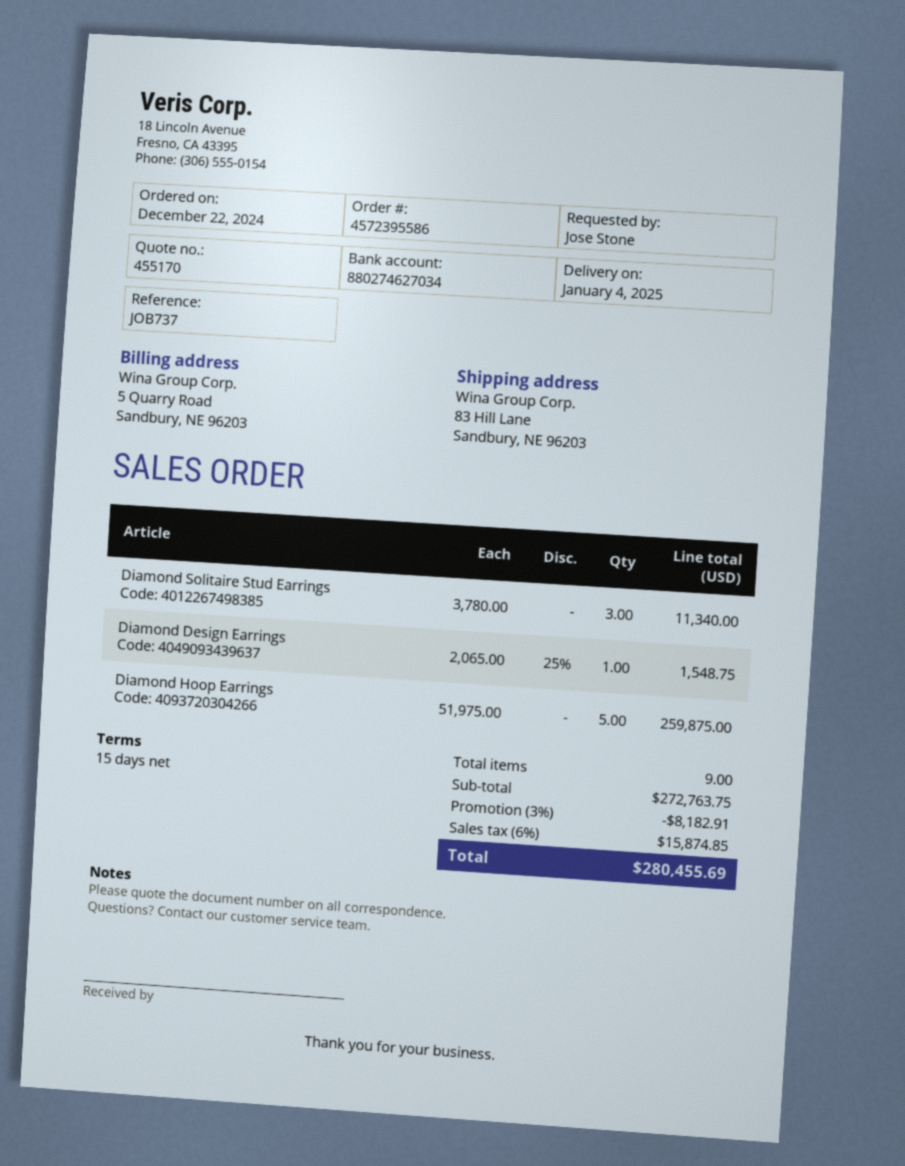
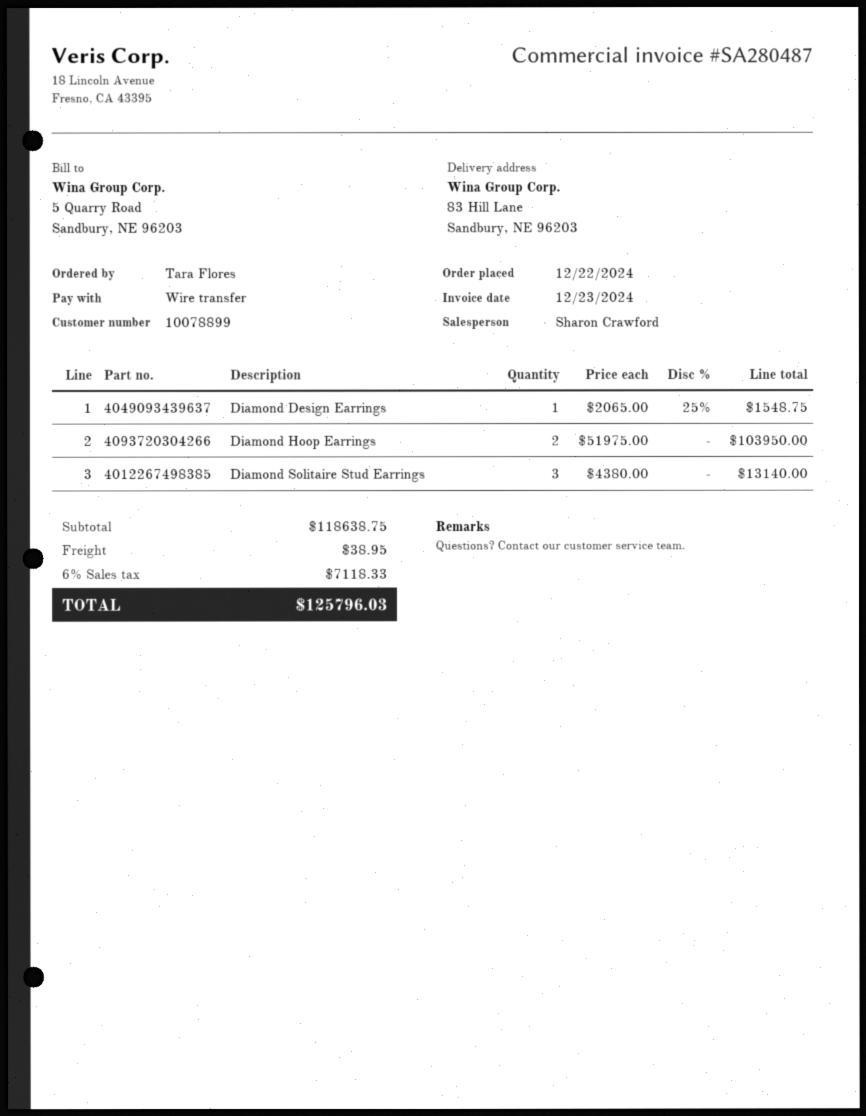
ordered by: Jose Stone -> Tara Flores
Diamond Solitaire Stud Earrings: 3 x 3780.00 = 11340.00 -> 3 x 4380.00 = 13140.00
Diamond Hoop Earrings: 5 x 51975.00 = 259875.00 -> 2 x 51975.00 = 103950.00
subtotal: 272763.75 -> 118638.75
discount: 3% = 8182.91 -> none
shipping: none -> 38.95
tax: 6% = 15874.85 -> 6% = 7118.33
total: 280455.69 -> 125796.03

